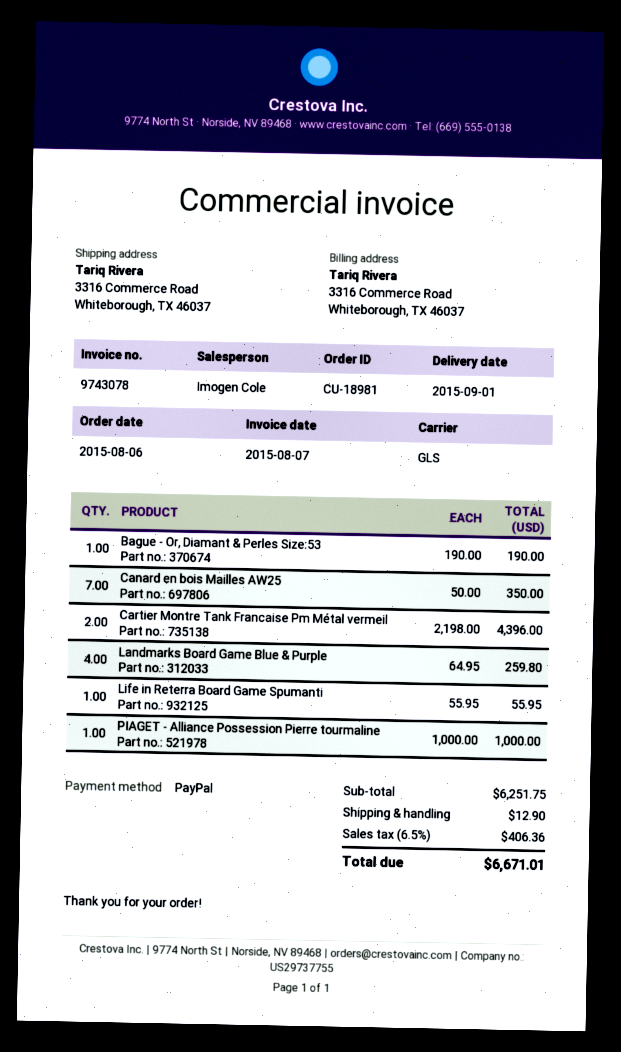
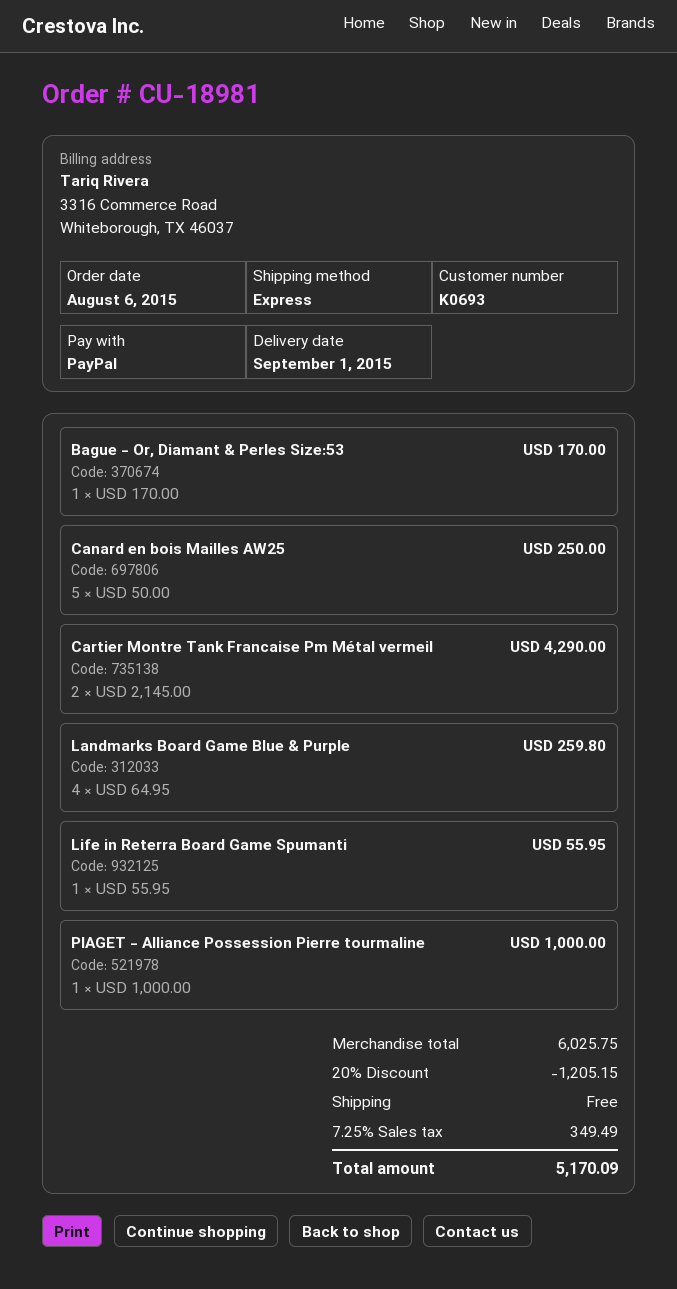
shipping method: GLS -> express
Bague - Or, Diamant & Perles Size:53: 1 x 190.00 = 190.00 -> 1 x 170.00 = 170.00
Canard en bois Mailles AW25: 7 x 50.00 = 350.00 -> 5 x 50.00 = 250.00
Cartier Montre Tank Francaise Pm Métal vermeil: 2 x 2198.00 = 4396.00 -> 2 x 2145.00 = 4290.00
subtotal: 6251.75 -> 6025.75
discount: none -> 20% = 1205.15
shipping: 12.90 -> 0.00
tax: 6.5% = 406.36 -> 7.25% = 349.49
total: 6671.01 -> 5170.09

